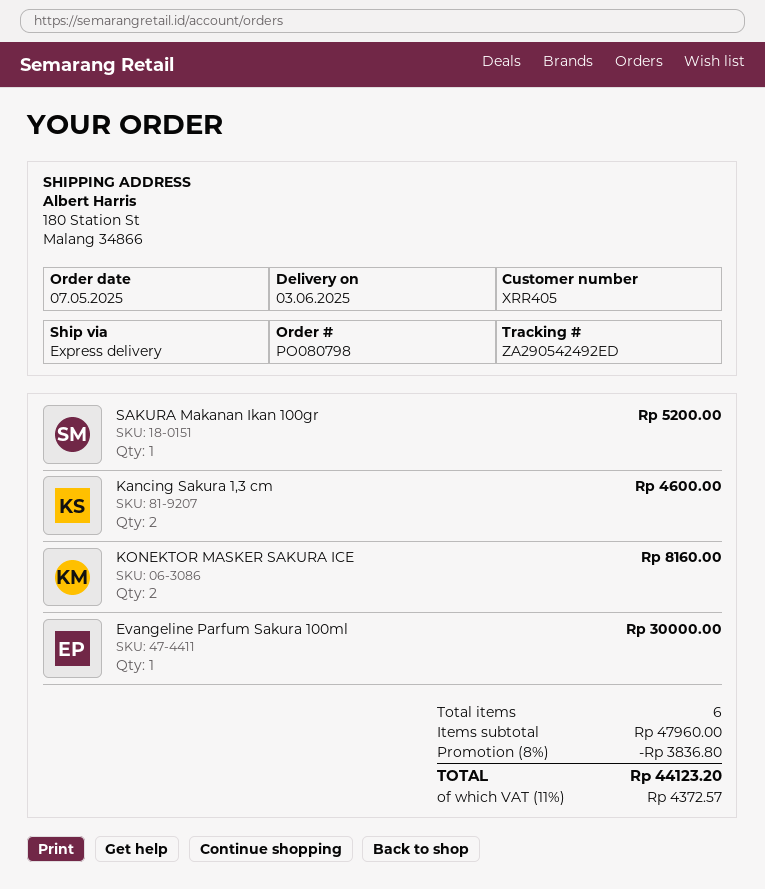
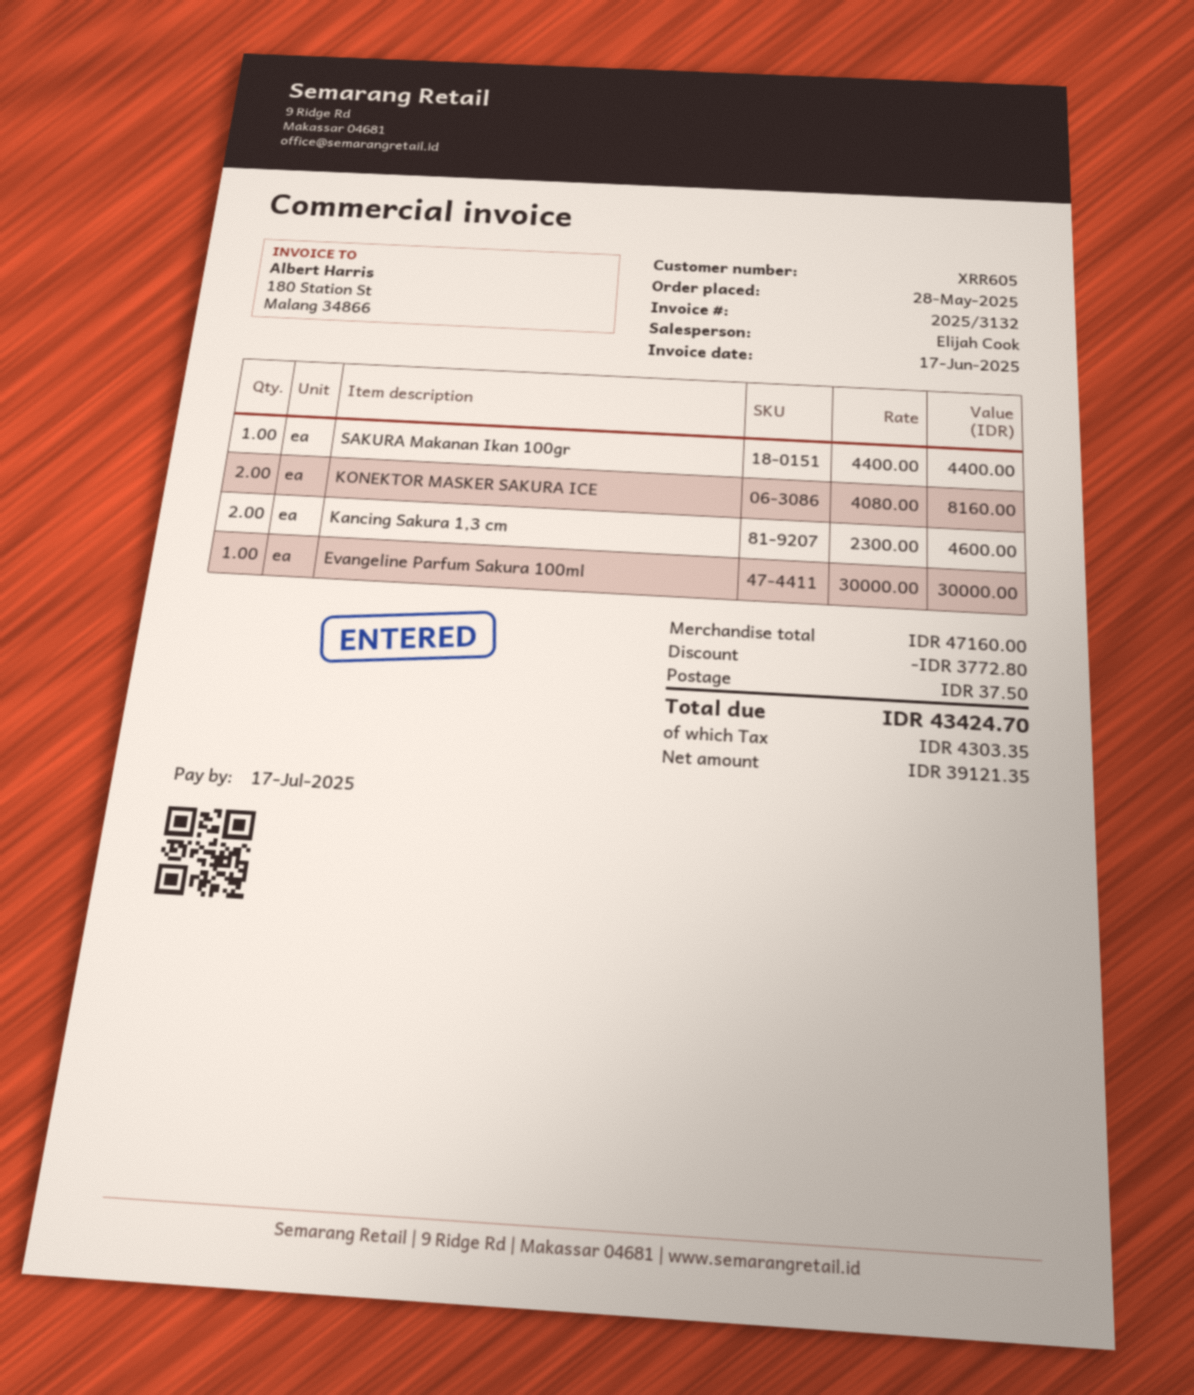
order date: 2025-05-07 -> 2025-05-28
customer number: XRR405 -> XRR605
SAKURA Makanan Ikan 100gr: 1 for 5200.00 -> 1 for 4400.00
subtotal: 47960.00 -> 47160.00
discount: 3836.80 -> 3772.80
shipping: none -> 37.50
tax: 4372.57 -> 4303.35
total: 44123.20 -> 43424.70

